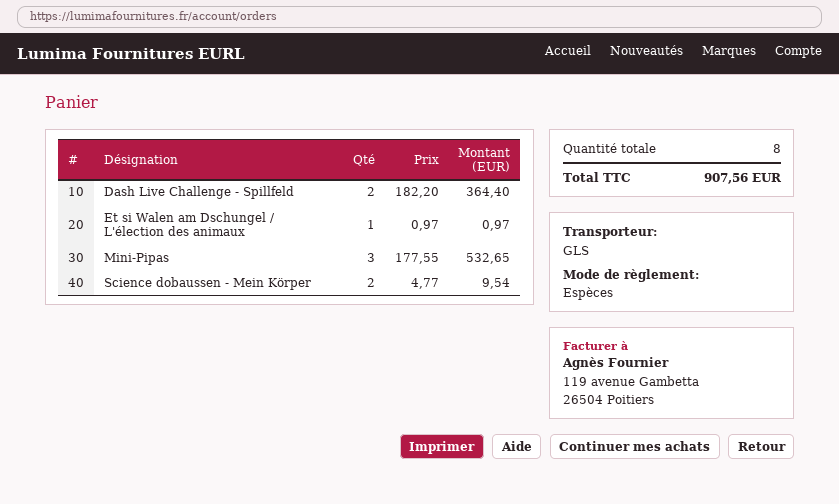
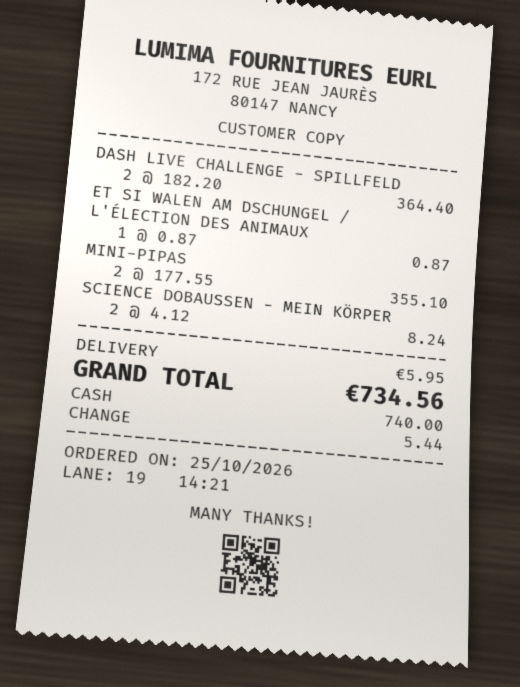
Et si Walen am Dschungel / L'élection des animaux: 1 x 0.97 = 0.97 -> 1 x 0.87 = 0.87
Mini-Pipas: 3 x 177.55 = 532.65 -> 2 x 177.55 = 355.10
Science dobaussen - Mein Körper: 2 x 4.77 = 9.54 -> 2 x 4.12 = 8.24
shipping: none -> 5.95
total: 907.56 -> 734.56

